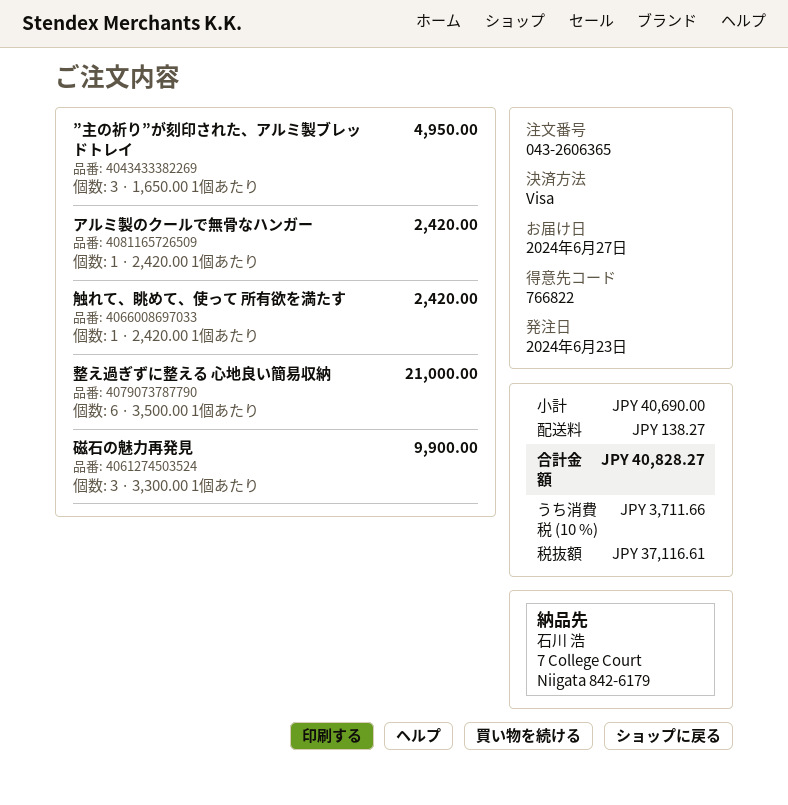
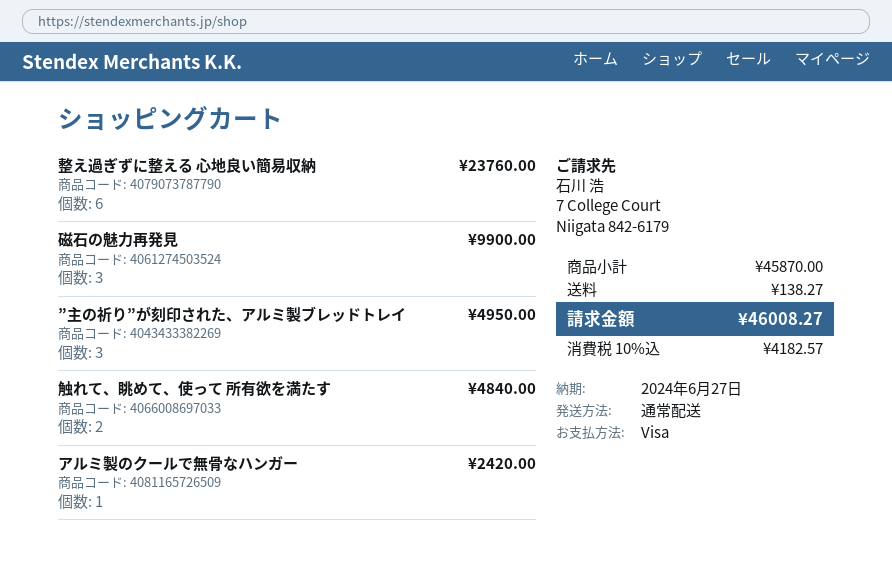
触れて、眺めて、使って 所有欲を満たす: 1 for 2420.00 -> 2 for 4840.00
整え過ぎずに整える 心地良い簡易収納: 6 for 21000.00 -> 6 for 23760.00
subtotal: 40690.00 -> 45870.00
tax: 10% = 3711.66 -> 10% = 4182.57
total: 40828.27 -> 46008.27

